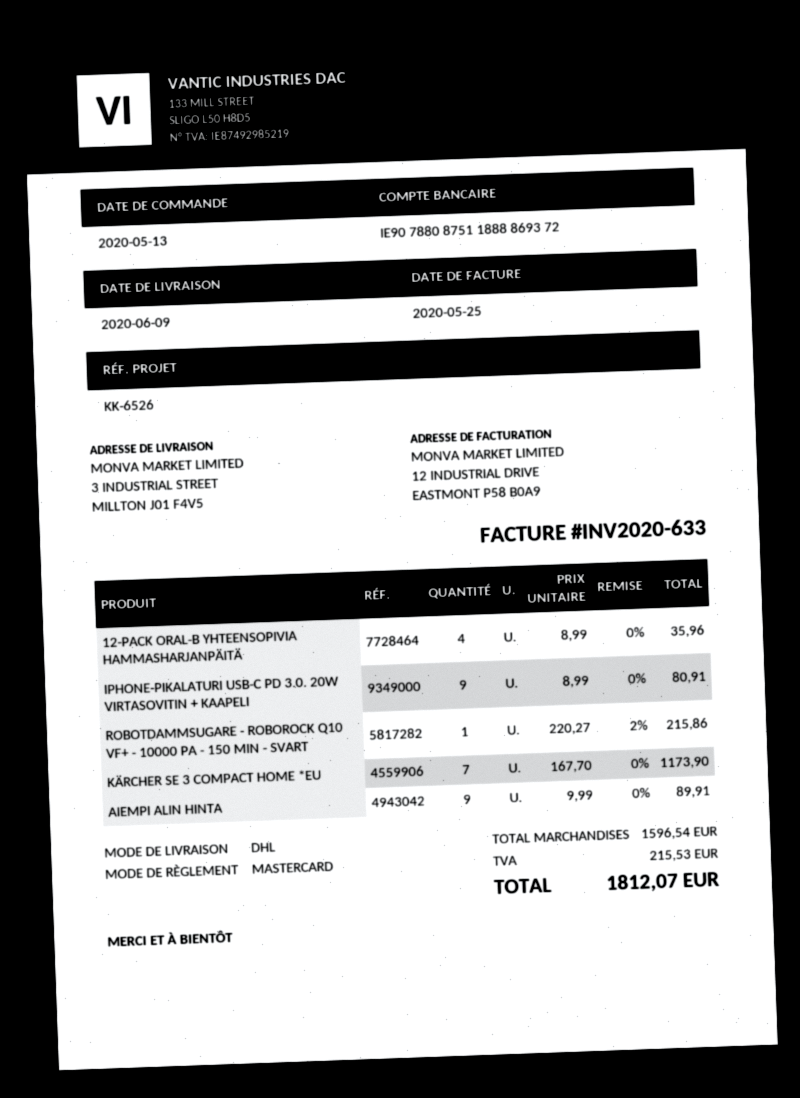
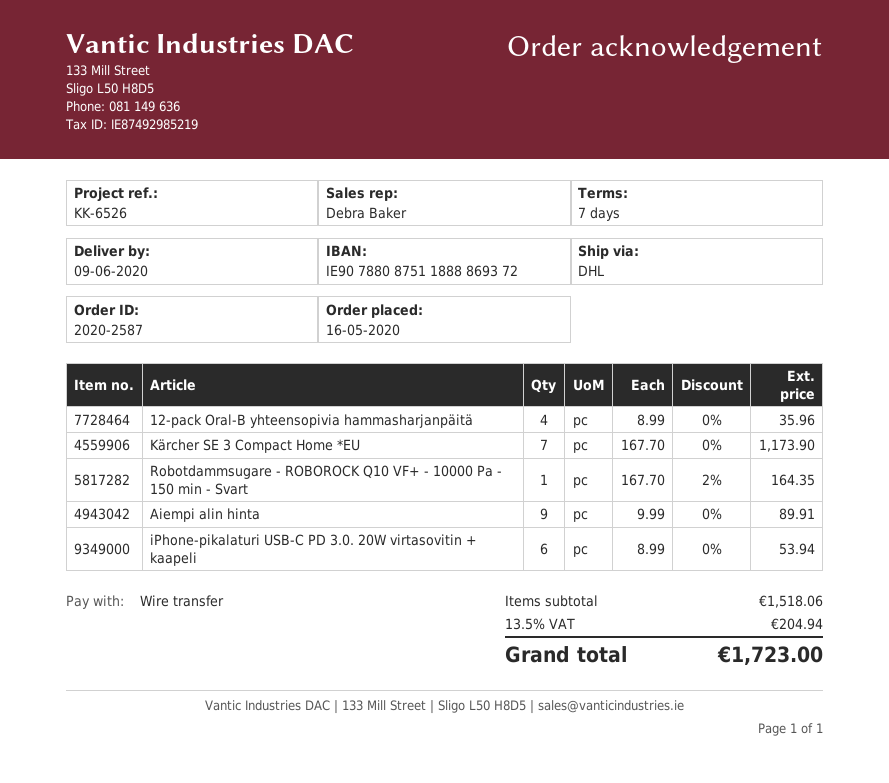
order date: 2020-05-13 -> 2020-05-16
payment method: Mastercard -> bank transfer
IPHONE-PIKALATURI USB-C PD 3.0. 20W VIRTASOVITIN + KAAPELI: 9 x 8.99 = 80.91 -> 6 x 8.99 = 53.94
ROBOTDAMMSUGARE - ROBOROCK Q10 VF+ - 10000 PA - 150 MIN - SVART: 1 x 220.27 - 2% = 215.86 -> 1 x 167.70 - 2% = 164.35
subtotal: 1596.54 -> 1518.06
tax: 215.53 -> 204.94
total: 1812.07 -> 1723.00

